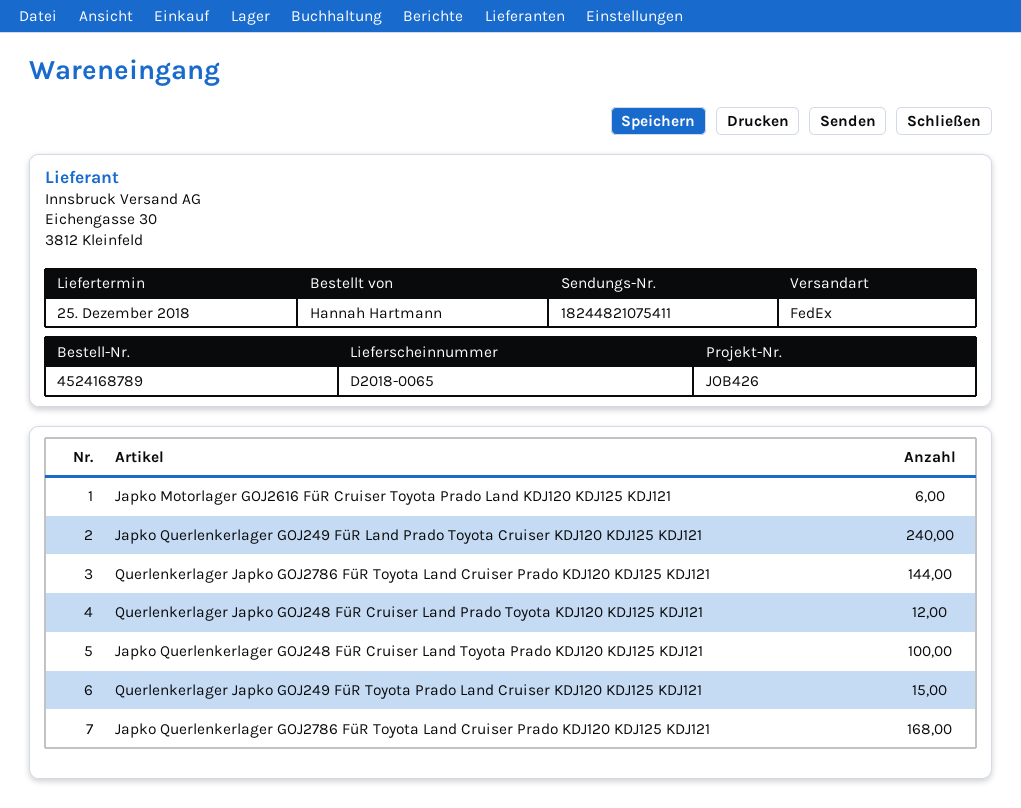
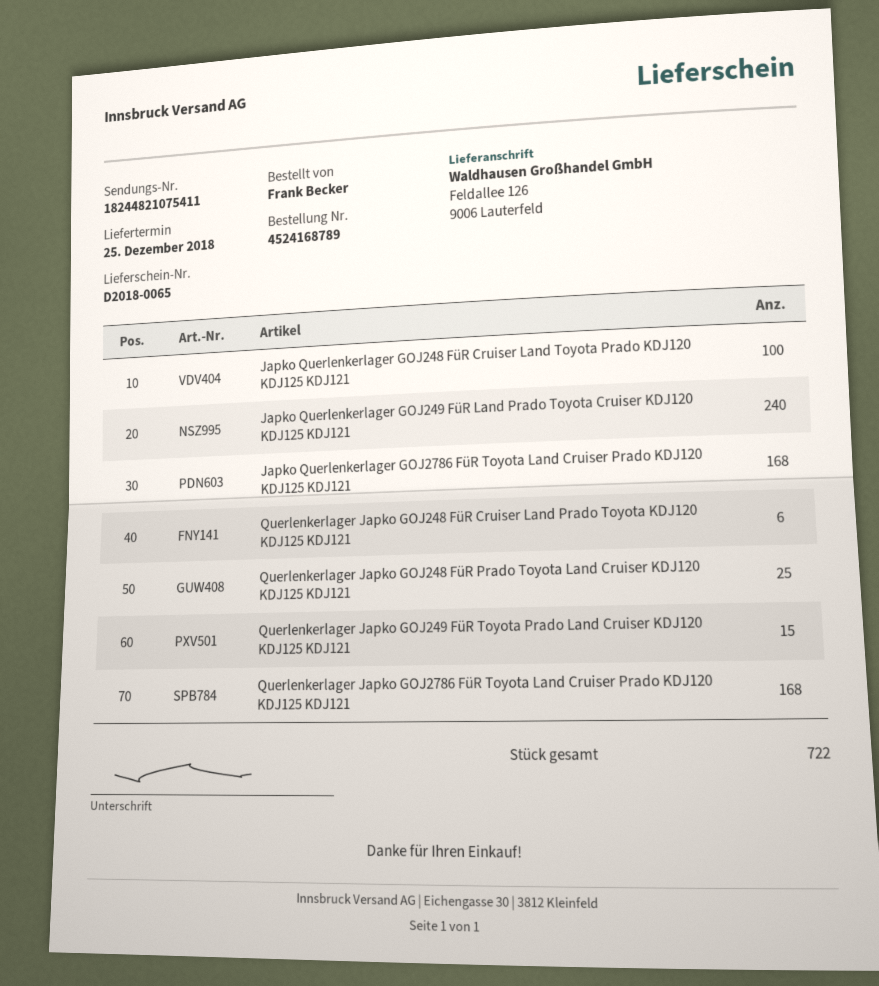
ordered by: Hannah Hartmann -> Frank Becker
Japko Motorlager GOJ2616 FüR Cruiser Toyota Prado Land KDJ120 KDJ125 KDJ121: 6 -> none
Querlenkerlager Japko GOJ2786 FüR Toyota Land Cruiser Prado KDJ120 KDJ125 KDJ121: 144 -> 168
Querlenkerlager Japko GOJ248 FüR Cruiser Land Prado Toyota KDJ120 KDJ125 KDJ121: 12 -> 6
Querlenkerlager Japko GOJ248 FüR Prado Toyota Land Cruiser KDJ120 KDJ125 KDJ121: none -> 25

